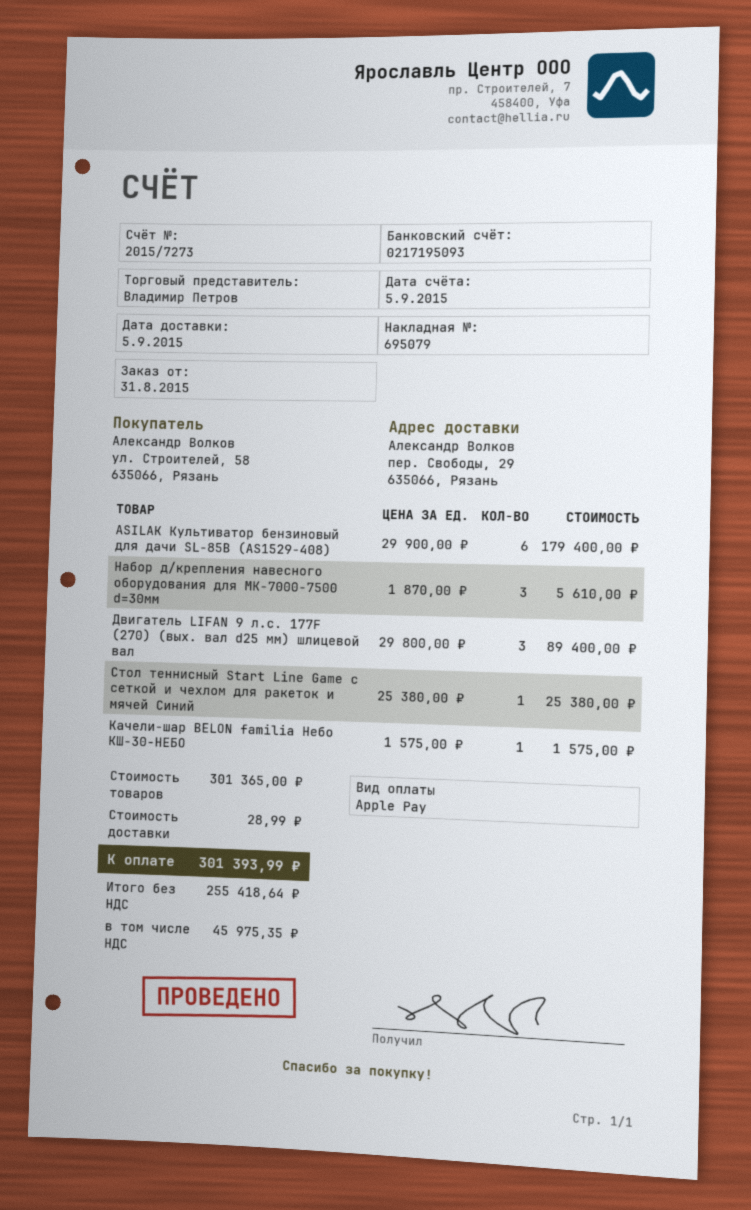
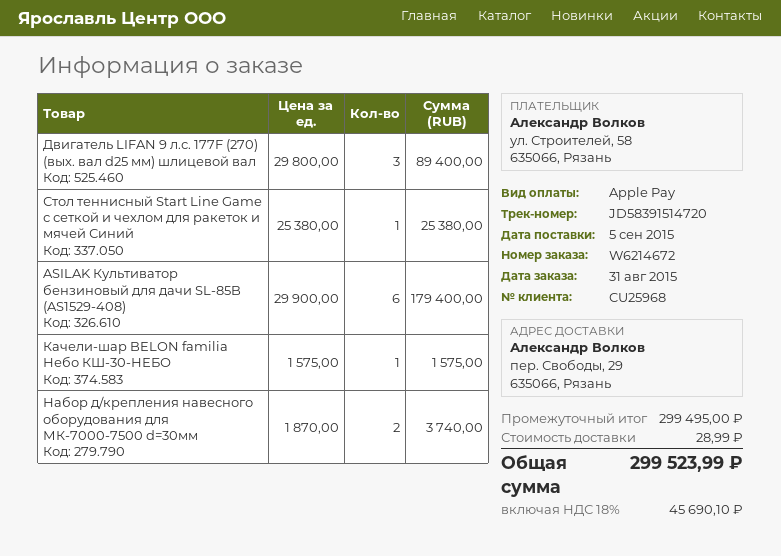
Набор д/крепления навесного оборудования для МК-7000-7500 d=30мм: 3 x 1870.00 = 5610.00 -> 2 x 1870.00 = 3740.00
subtotal: 301365.00 -> 299495.00
tax: 45975.35 -> 45690.10
total: 301393.99 -> 299523.99

